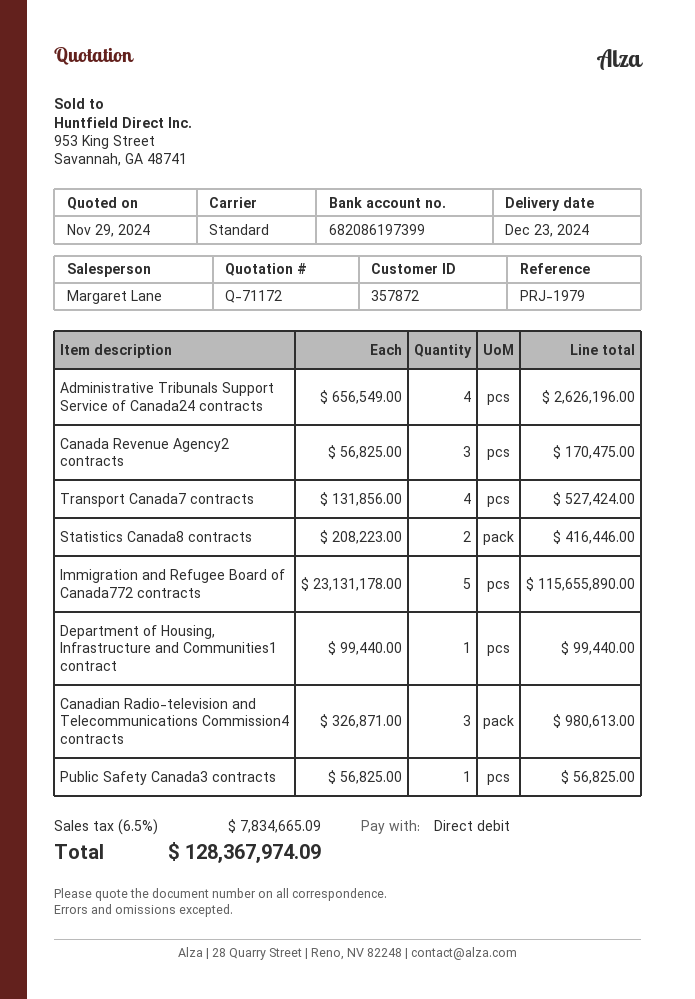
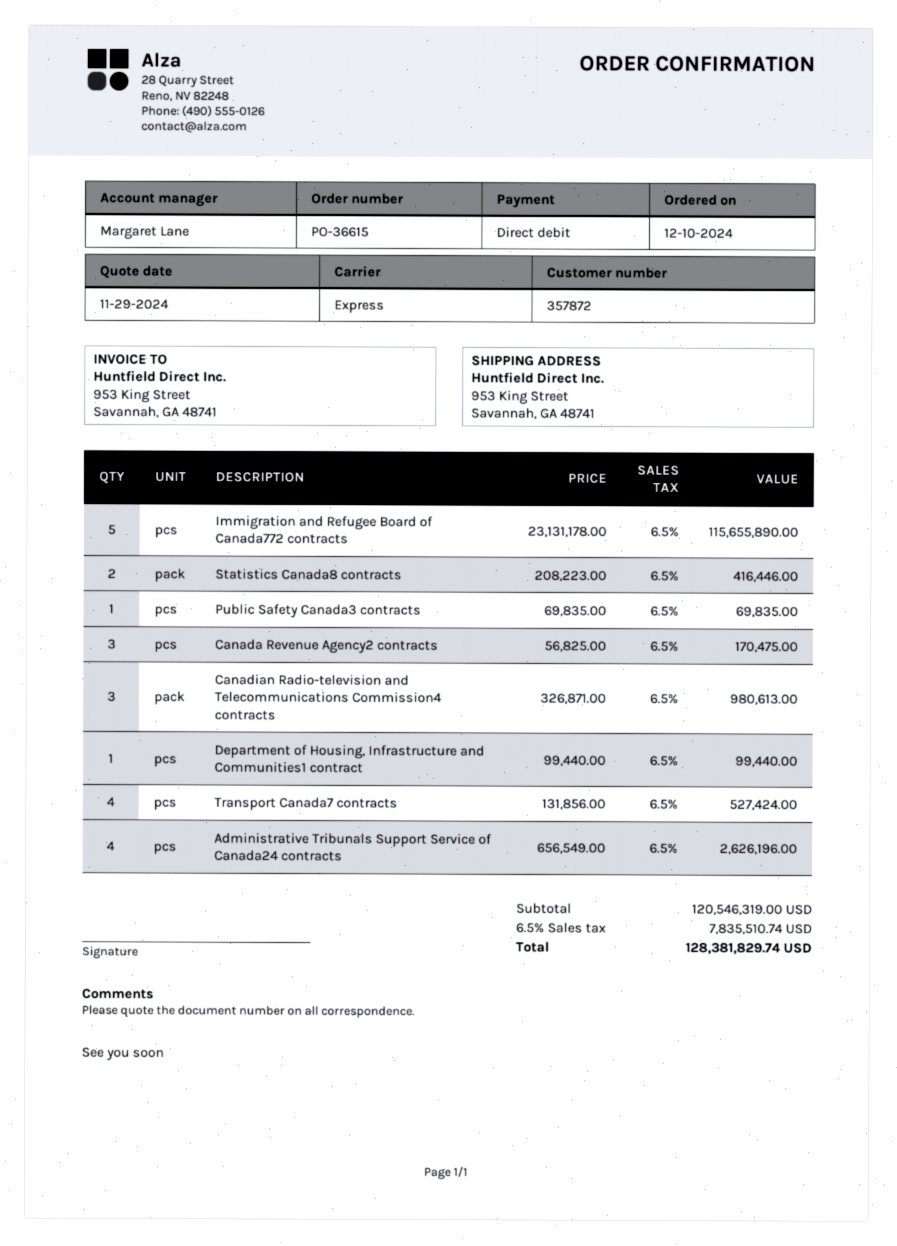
shipping method: standard -> express
Public Safety Canada3 contracts: 1 x 56825.00 = 56825.00 -> 1 x 69835.00 = 69835.00
tax: 6.5% = 7834665.09 -> 6.5% = 7835510.74
total: 128367974.09 -> 128381829.74

